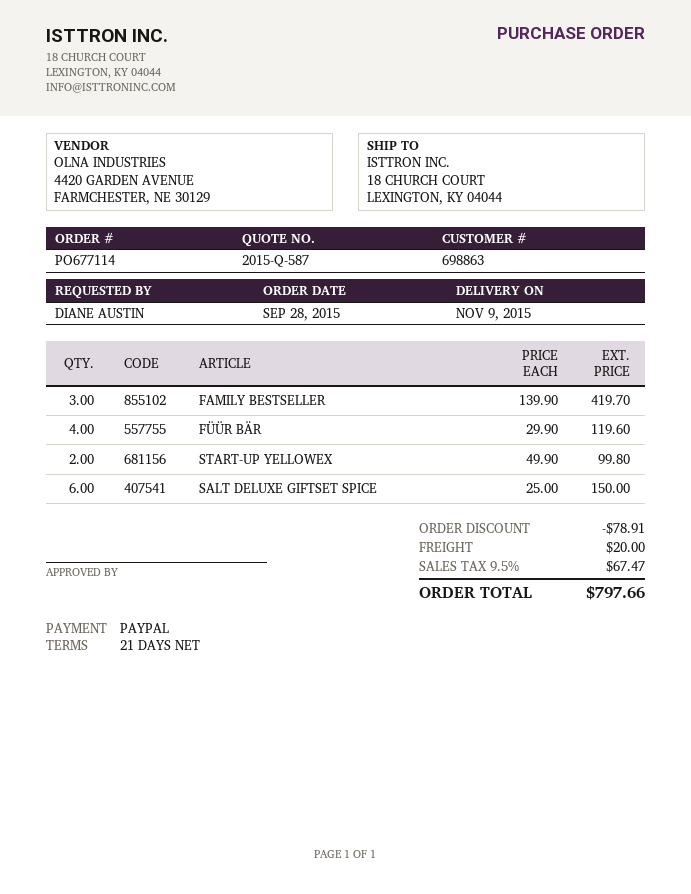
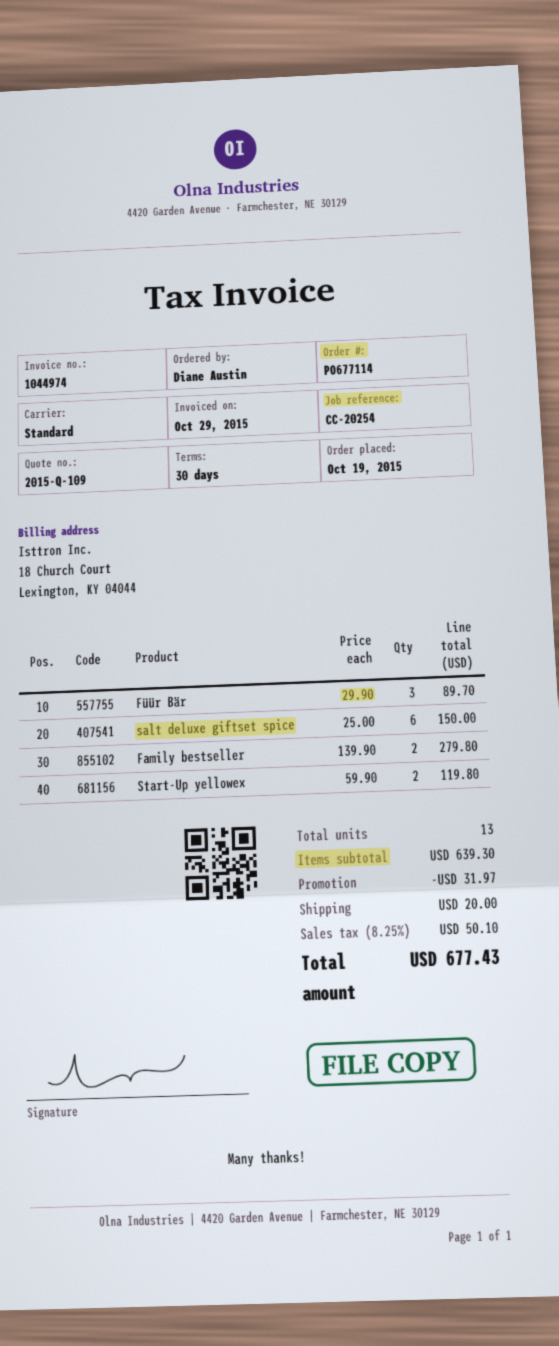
quote number: 2015-Q-587 -> 2015-Q-109
order date: 2015-09-28 -> 2015-10-19
payment terms: 21 days -> 30 days
FAMILY BESTSELLER: 3 x 139.90 = 419.70 -> 2 x 139.90 = 279.80
FÜÜR BÄR: 4 x 29.90 = 119.60 -> 3 x 29.90 = 89.70
START-UP YELLOWEX: 2 x 49.90 = 99.80 -> 2 x 59.90 = 119.80
discount: 78.91 -> 31.97
tax: 9.5% = 67.47 -> 8.25% = 50.10
total: 797.66 -> 677.43

